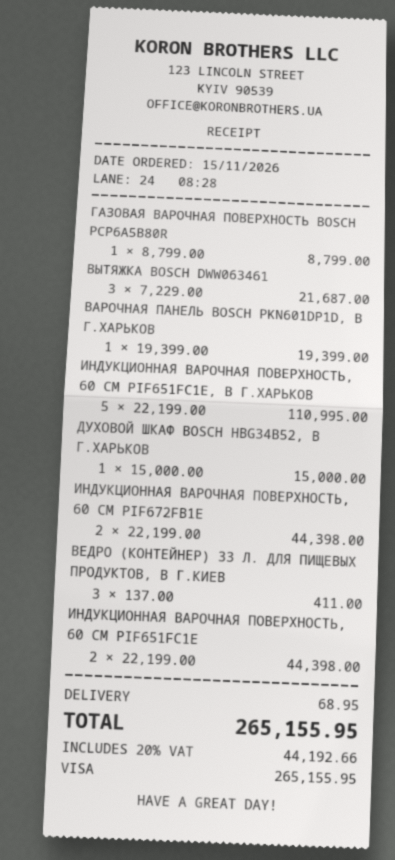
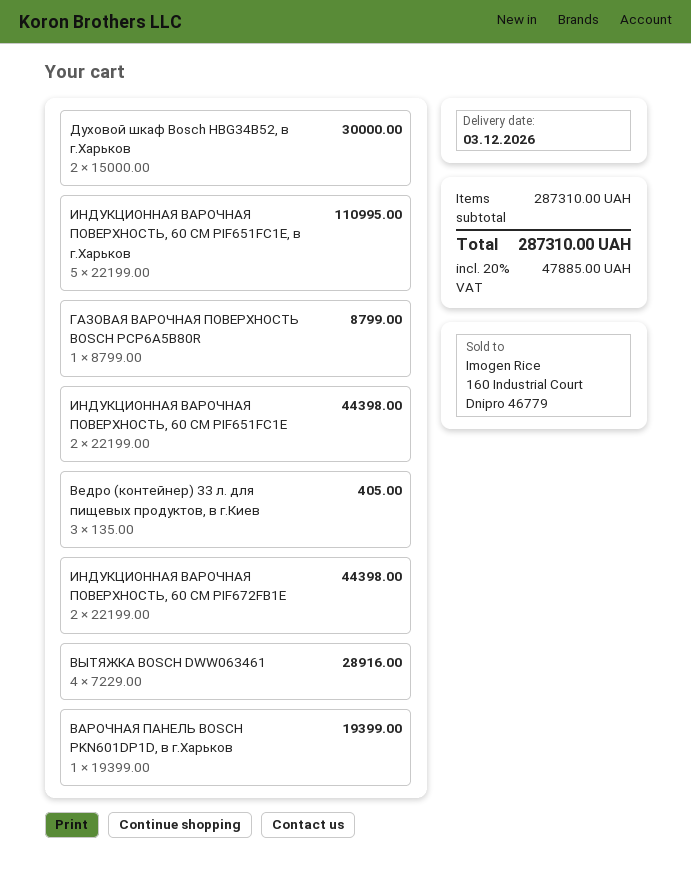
ВЫТЯЖКА BOSCH DWW063461: 3 x 7229.00 = 21687.00 -> 4 x 7229.00 = 28916.00
ДУХОВОЙ ШКАФ BOSCH HBG34B52, В Г.ХАРЬКОВ: 1 x 15000.00 = 15000.00 -> 2 x 15000.00 = 30000.00
ВЕДРО (КОНТЕЙНЕР) 33 Л. ДЛЯ ПИЩЕВЫХ ПРОДУКТОВ, В Г.КИЕВ: 3 x 137.00 = 411.00 -> 3 x 135.00 = 405.00
shipping: 68.95 -> none
tax: 20% = 44192.66 -> 20% = 47885.00
total: 265155.95 -> 287310.00

